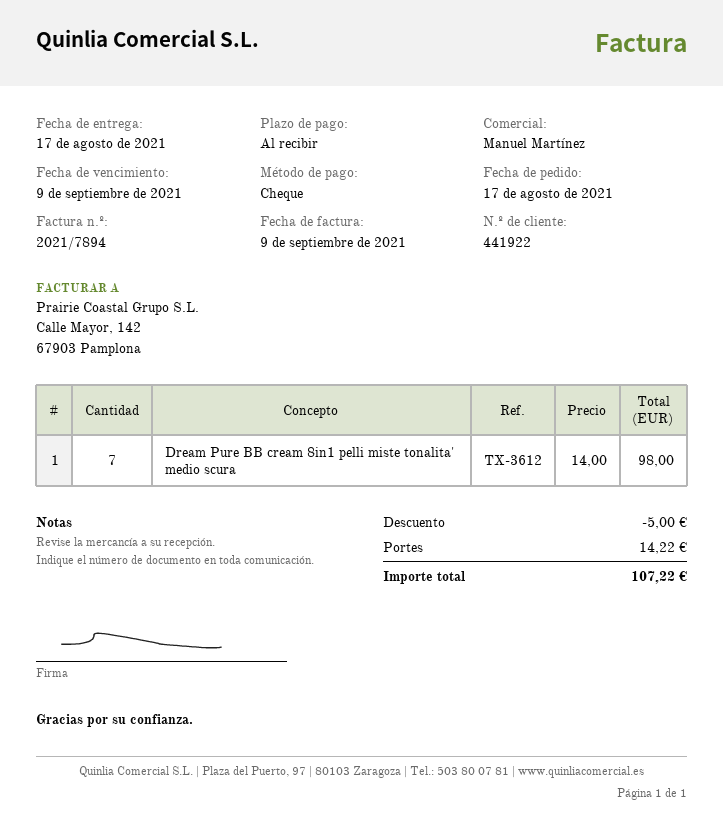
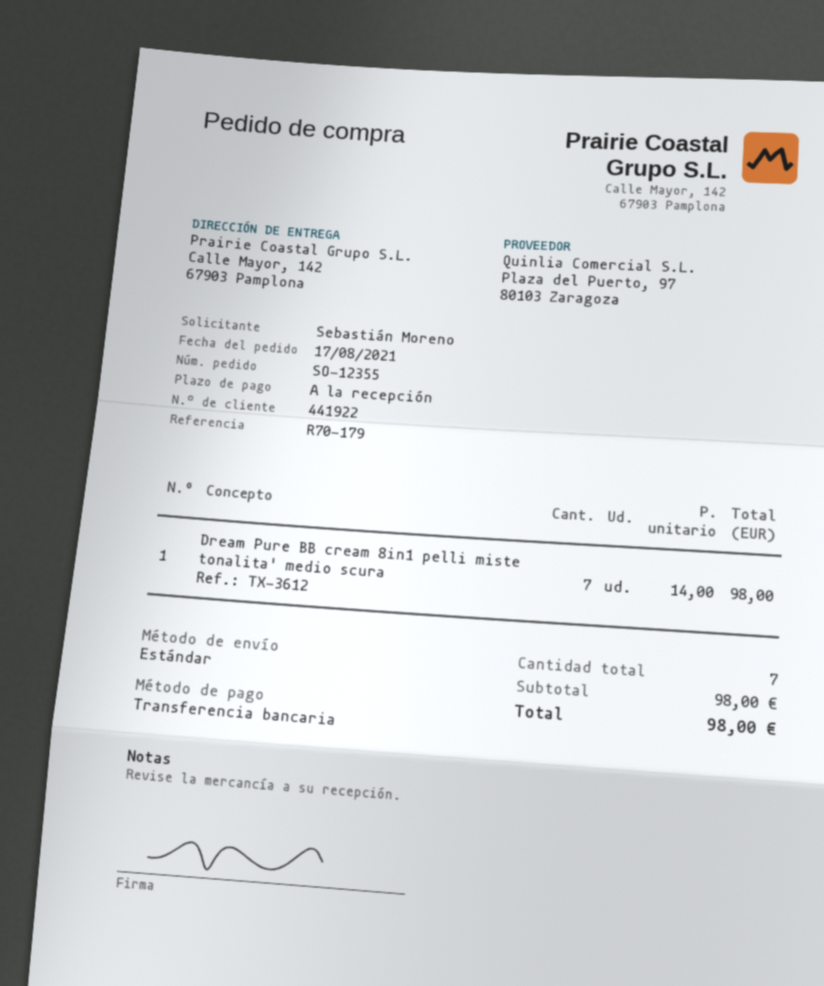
payment method: cheque -> bank transfer
discount: 5.00 -> none
shipping: 14.22 -> none
total: 107.22 -> 98.00

